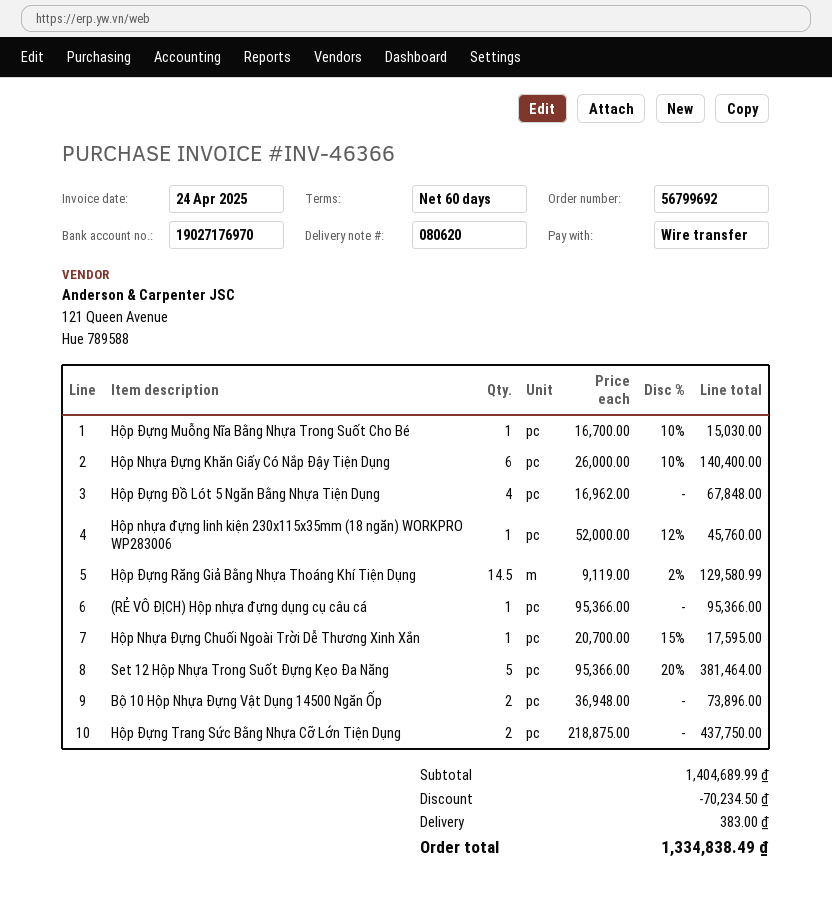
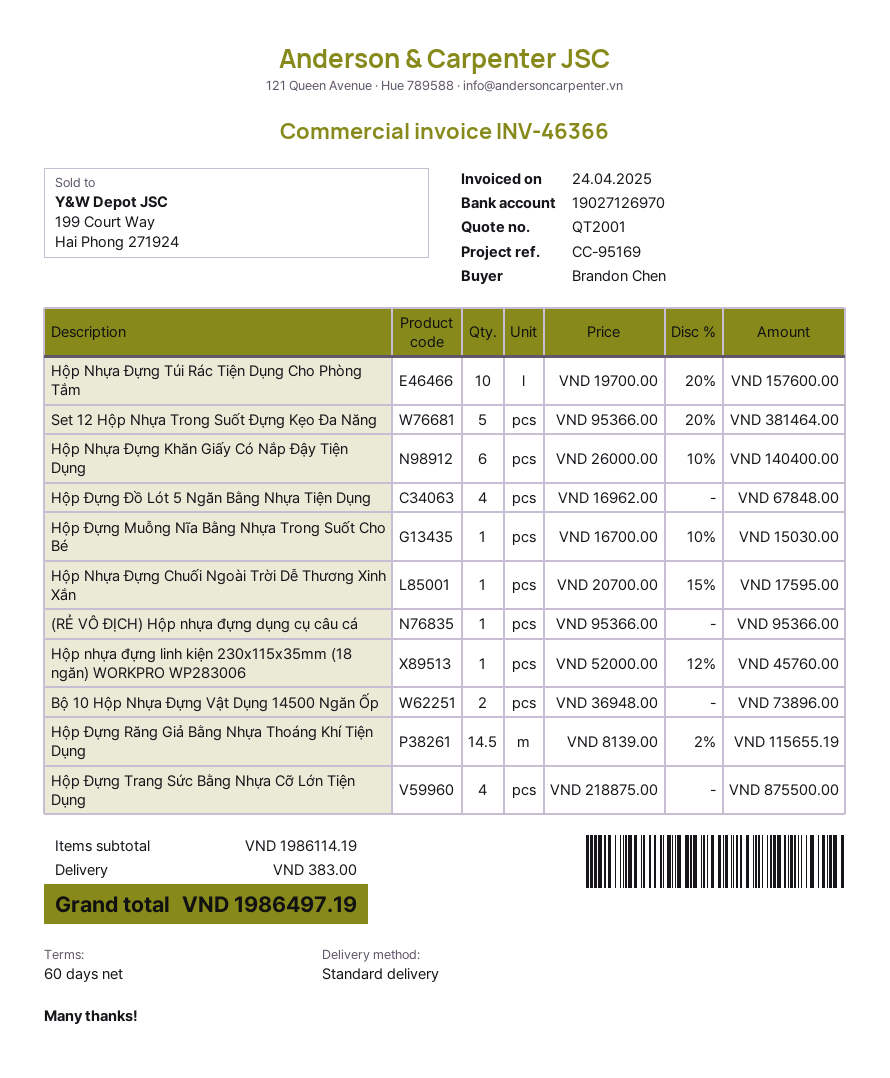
bank account: 19027176970 -> 19027126970
Hộp Đựng Răng Giả Bằng Nhựa Thoáng Khí Tiện Dụng: 14.5 x 9119.00 - 2% = 129580.99 -> 14.5 x 8139.00 - 2% = 115655.19
Hộp Đựng Trang Sức Bằng Nhựa Cỡ Lớn Tiện Dụng: 2 x 218875.00 = 437750.00 -> 4 x 218875.00 = 875500.00
Hộp Nhựa Đựng Túi Rác Tiện Dụng Cho Phòng Tắm: none -> 10 x 19700.00 - 20% = 157600.00
subtotal: 1404689.99 -> 1986114.19
discount: 70234.50 -> none
total: 1334838.49 -> 1986497.19

